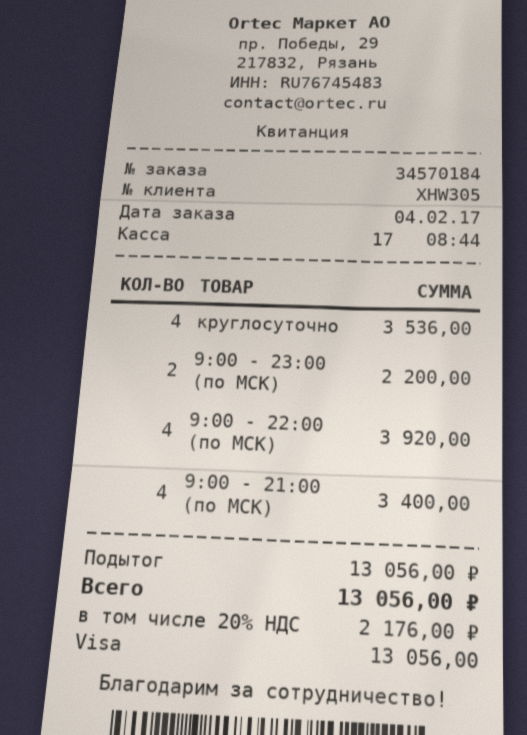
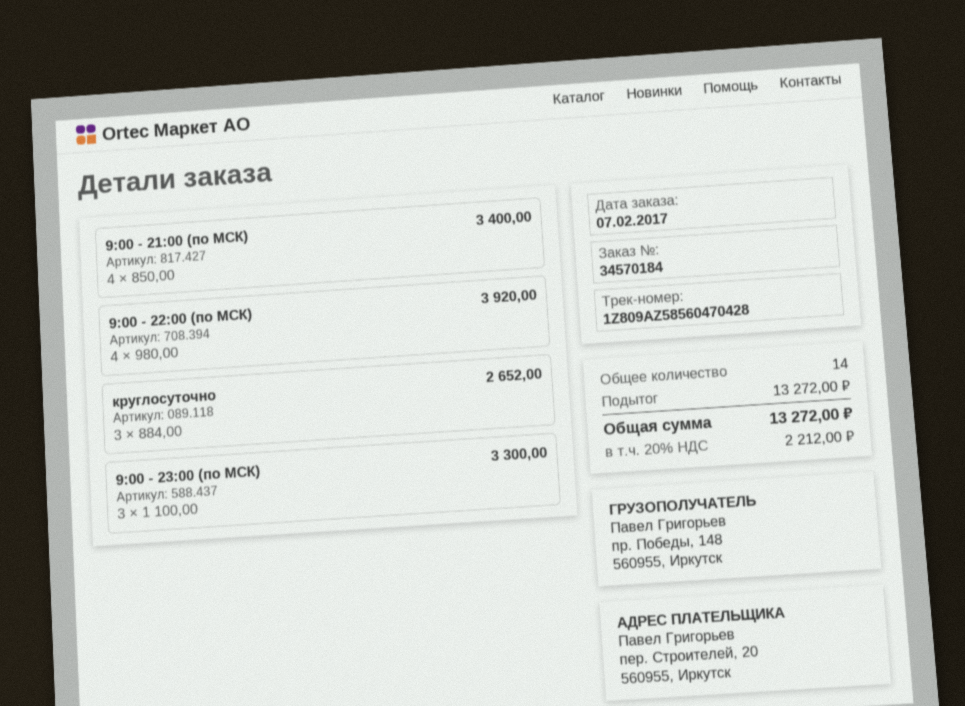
order date: 2017-02-04 -> 2017-02-07
круглосуточно: 4 for 3536.00 -> 3 for 2652.00
9:00 - 23:00 (по МСК): 2 for 2200.00 -> 3 for 3300.00
subtotal: 13056.00 -> 13272.00
tax: 20% = 2176.00 -> 20% = 2212.00
total: 13056.00 -> 13272.00

